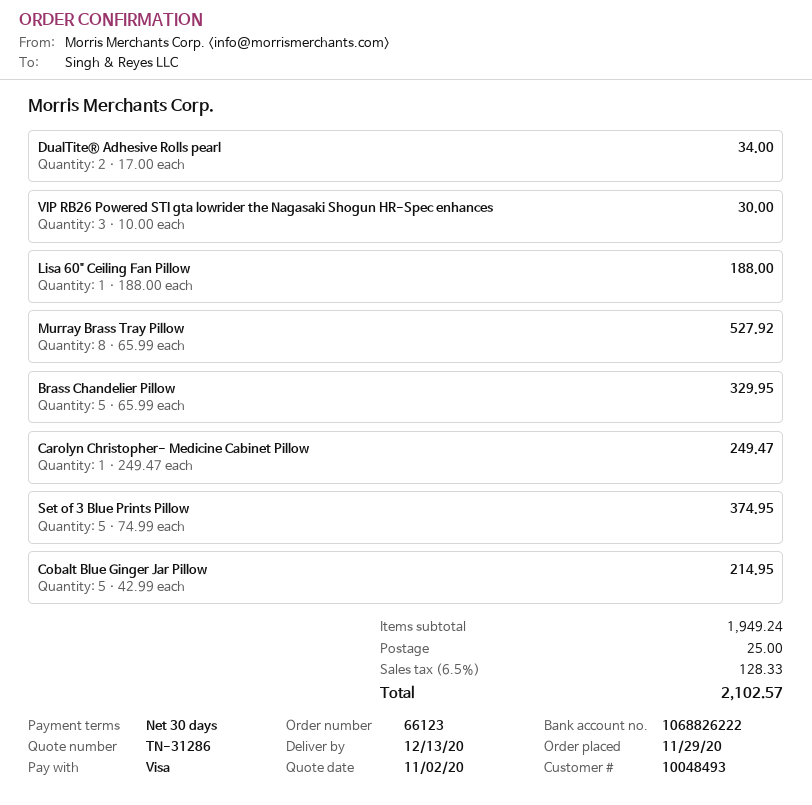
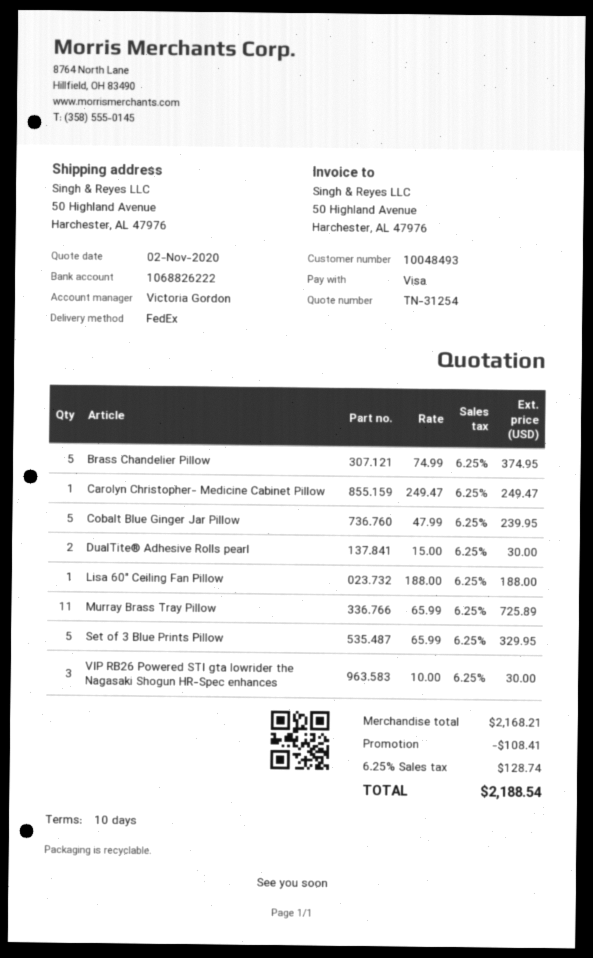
quote number: TN-31286 -> TN-31254
payment terms: 30 days -> 10 days
DualTite® Adhesive Rolls pearl: 2 x 17.00 = 34.00 -> 2 x 15.00 = 30.00
Murray Brass Tray Pillow: 8 x 65.99 = 527.92 -> 11 x 65.99 = 725.89
Brass Chandelier Pillow: 5 x 65.99 = 329.95 -> 5 x 74.99 = 374.95
Set of 3 Blue Prints Pillow: 5 x 74.99 = 374.95 -> 5 x 65.99 = 329.95
Cobalt Blue Ginger Jar Pillow: 5 x 42.99 = 214.95 -> 5 x 47.99 = 239.95
subtotal: 1949.24 -> 2168.21
discount: none -> 108.41
shipping: 25.00 -> none
tax: 6.5% = 128.33 -> 6.25% = 128.74
total: 2102.57 -> 2188.54

